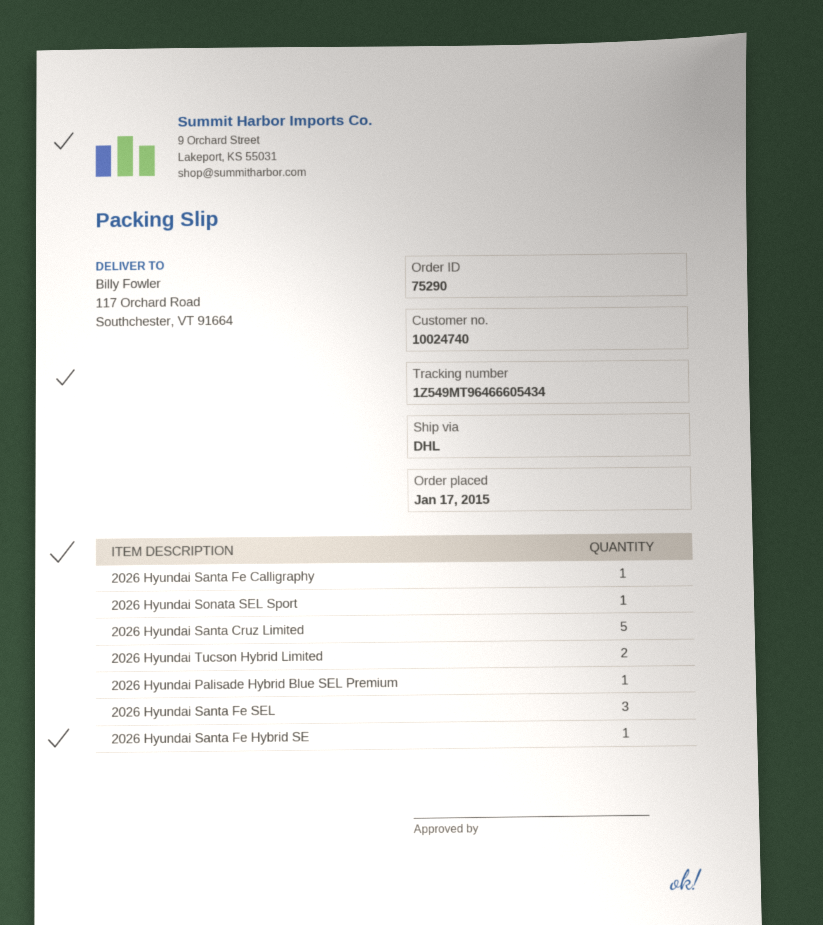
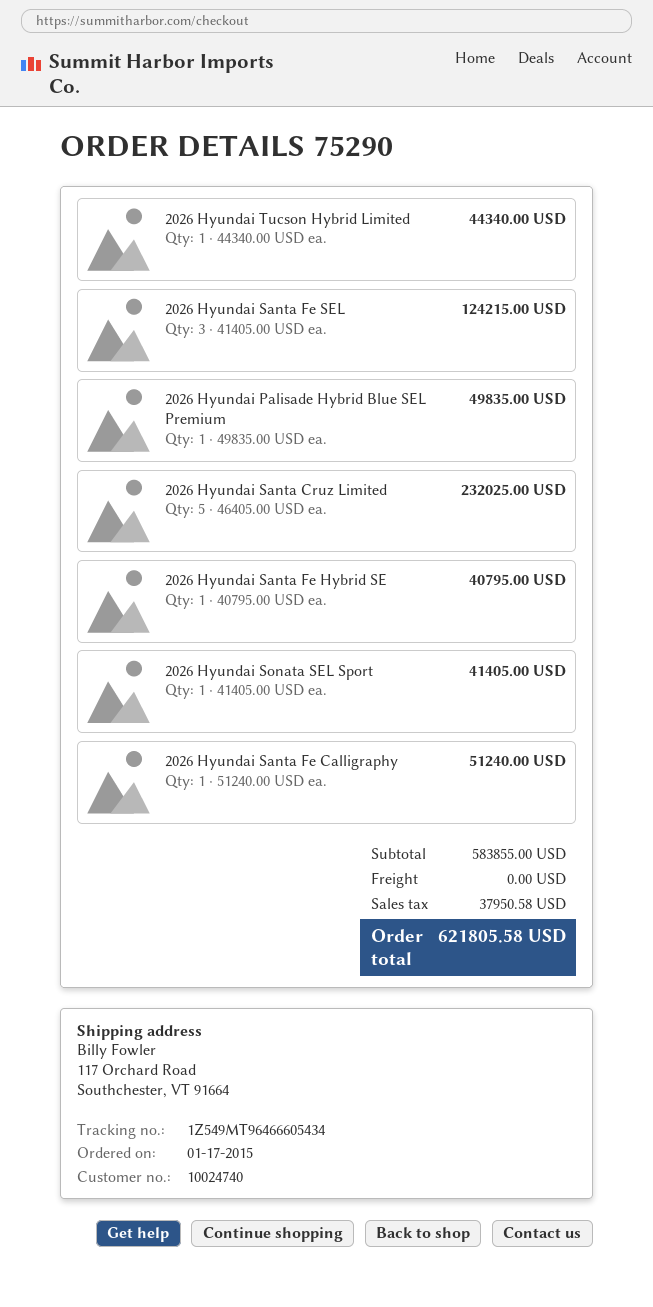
2026 Hyundai Tucson Hybrid Limited: 2 -> 1

